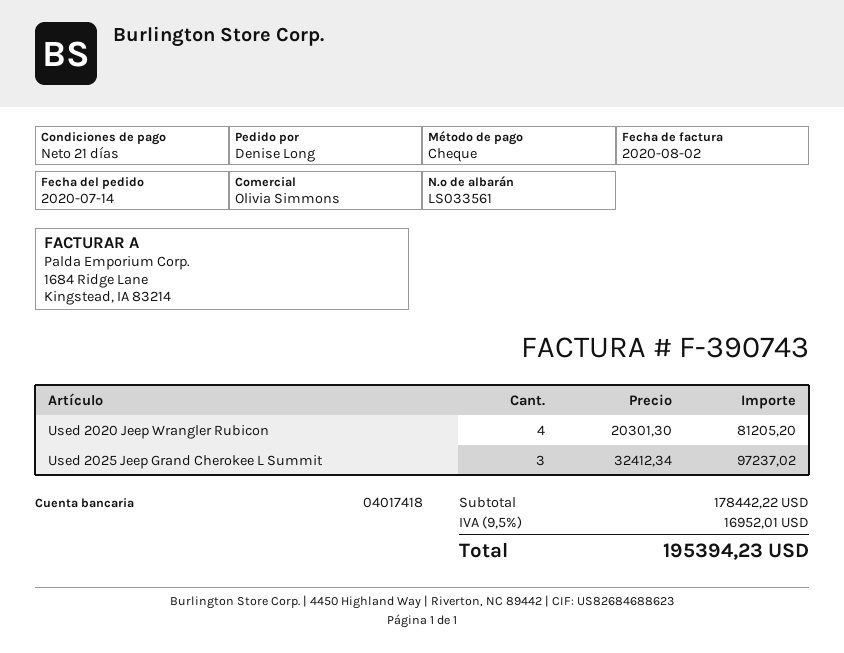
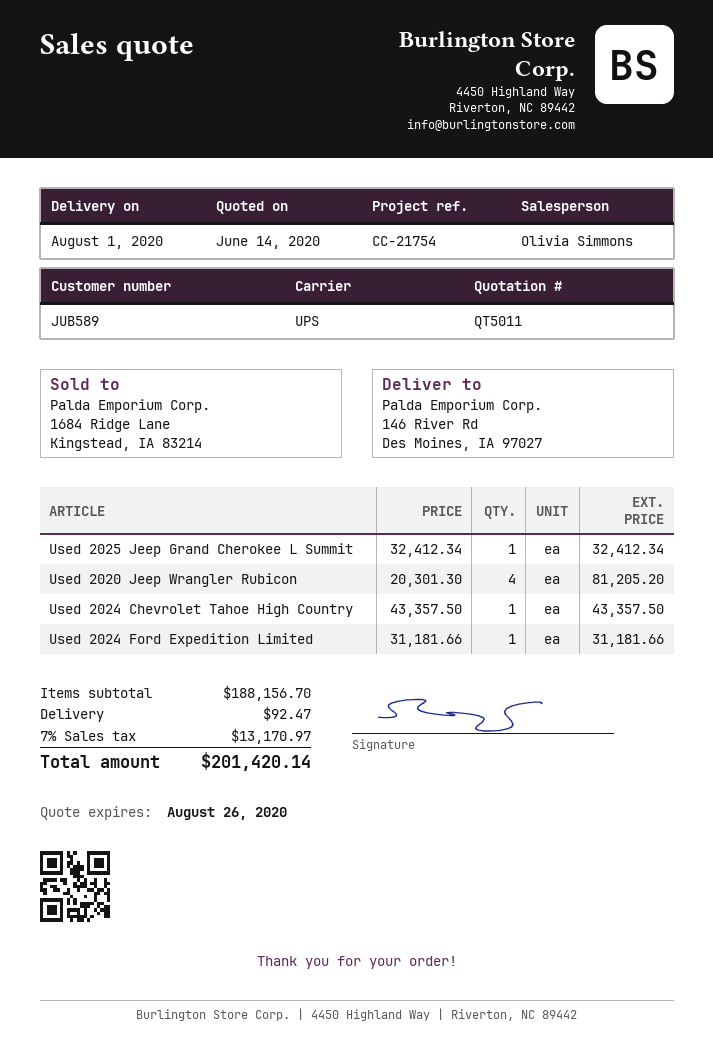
Used 2025 Jeep Grand Cherokee L Summit: 3 x 32412.34 = 97237.02 -> 1 x 32412.34 = 32412.34
Used 2024 Chevrolet Tahoe High Country: none -> 1 x 43357.50 = 43357.50
Used 2024 Ford Expedition Limited: none -> 1 x 31181.66 = 31181.66
subtotal: 178442.22 -> 188156.70
shipping: none -> 92.47
tax: 9.5% = 16952.01 -> 7% = 13170.97
total: 195394.23 -> 201420.14

